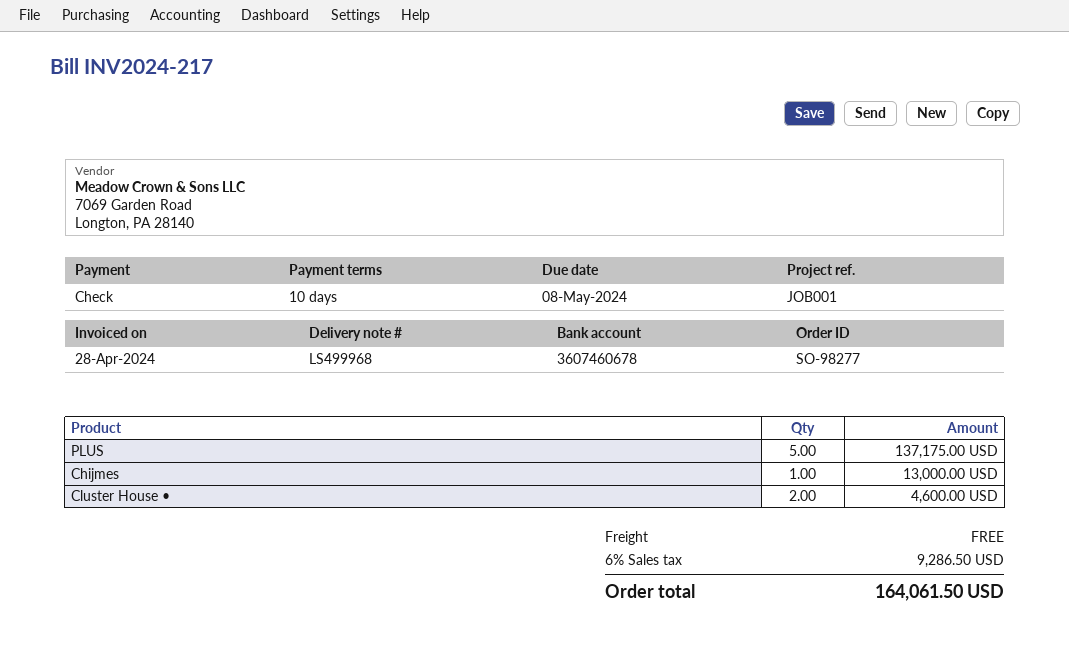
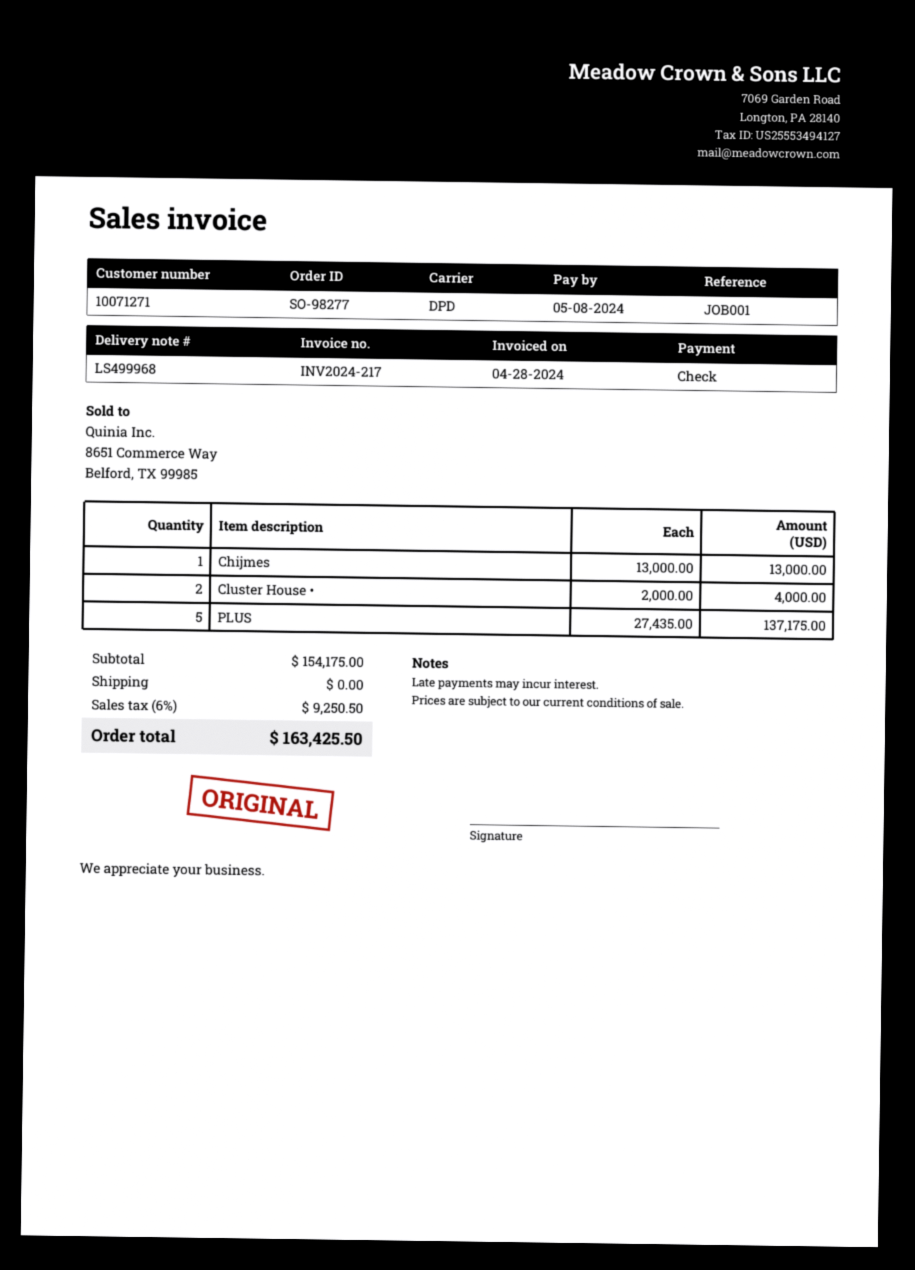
Cluster House •: 2 for 4600.00 -> 2 for 4000.00
tax: 6% = 9286.50 -> 6% = 9250.50
total: 164061.50 -> 163425.50

